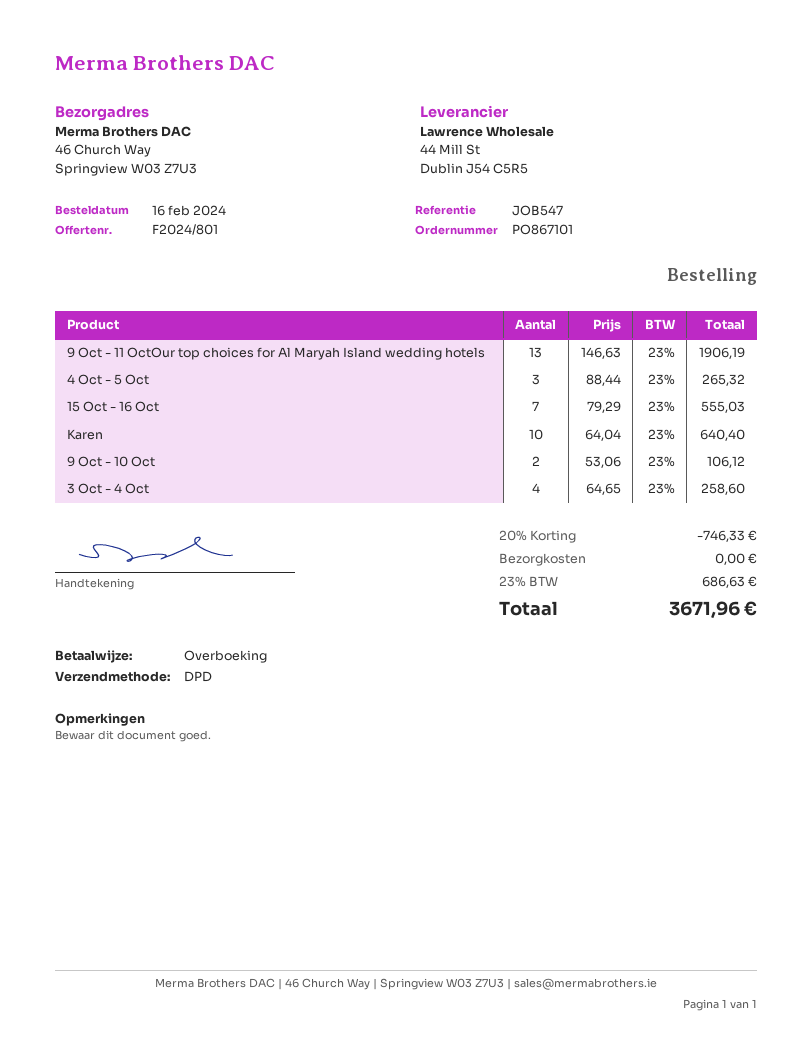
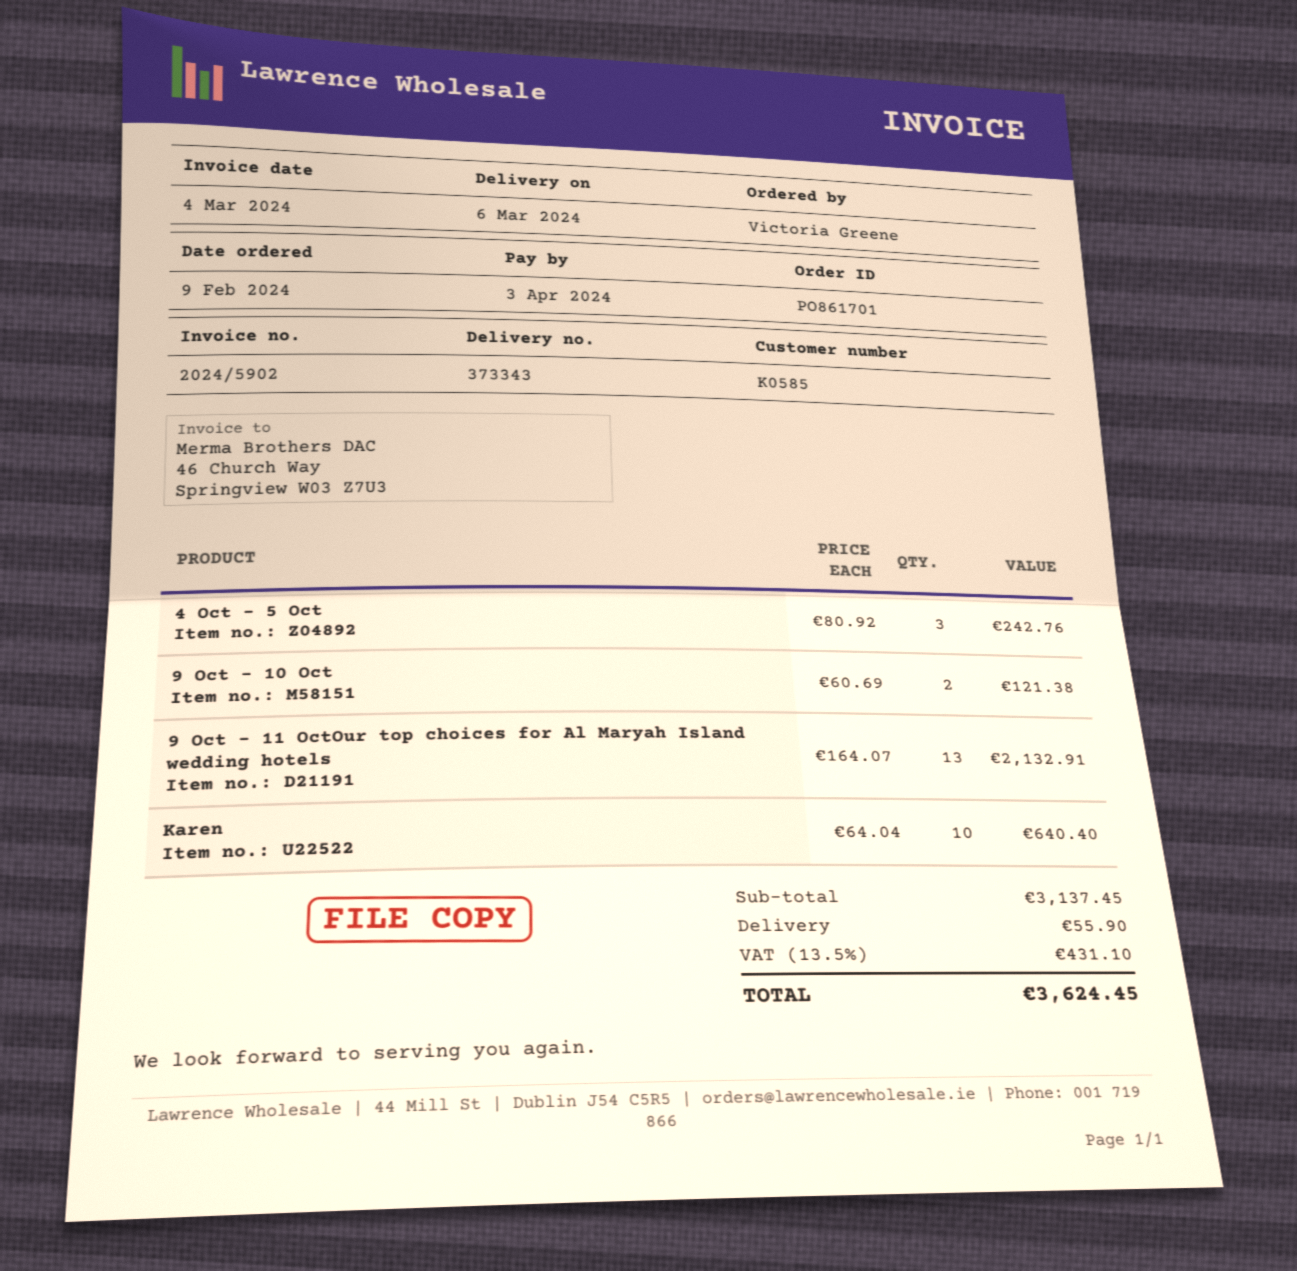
order number: PO867101 -> PO861701
order date: 2024-02-16 -> 2024-02-09
9 Oct - 11 OctOur top choices for Al Maryah Island wedding hotels: 13 x 146.63 = 1906.19 -> 13 x 164.07 = 2132.91
4 Oct - 5 Oct: 3 x 88.44 = 265.32 -> 3 x 80.92 = 242.76
15 Oct - 16 Oct: 7 x 79.29 = 555.03 -> none
9 Oct - 10 Oct: 2 x 53.06 = 106.12 -> 2 x 60.69 = 121.38
3 Oct - 4 Oct: 4 x 64.65 = 258.60 -> none
discount: 20% = 746.33 -> none
shipping: 0.00 -> 55.90
tax: 23% = 686.63 -> 13.5% = 431.10
total: 3671.96 -> 3624.45

